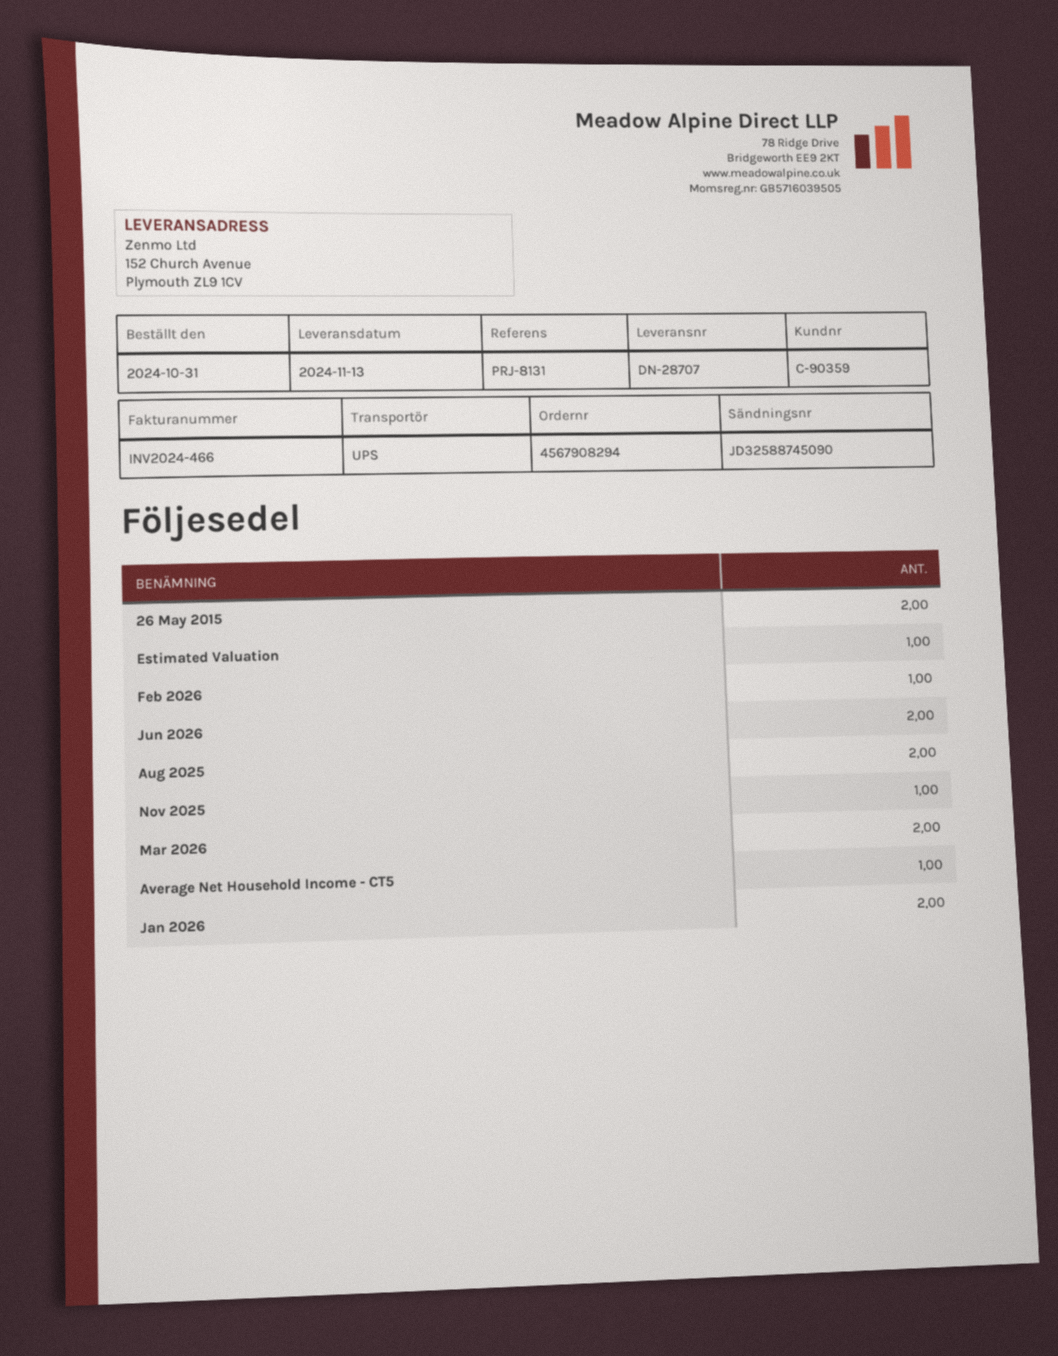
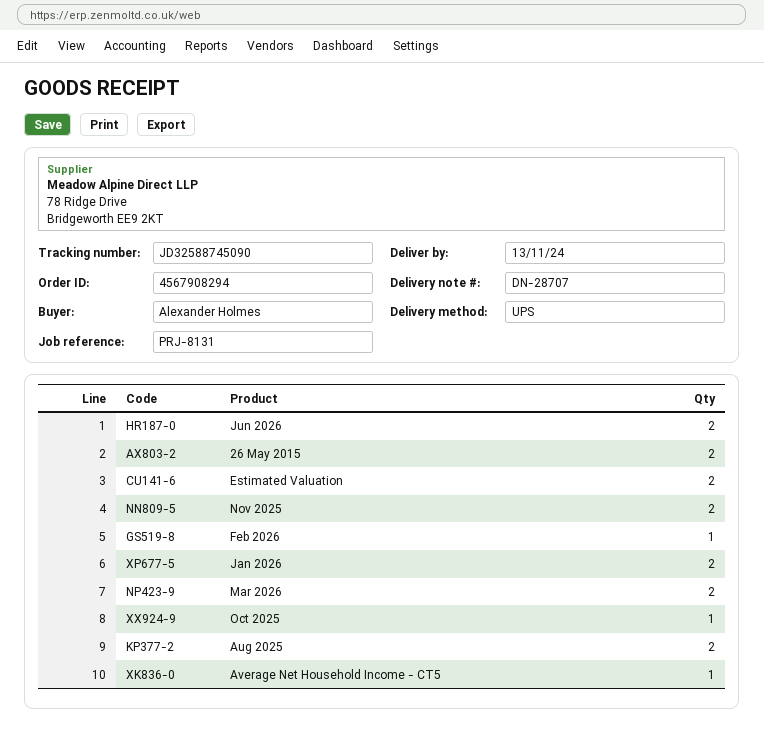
Estimated Valuation: 1 -> 2
Nov 2025: 1 -> 2
Oct 2025: none -> 1

